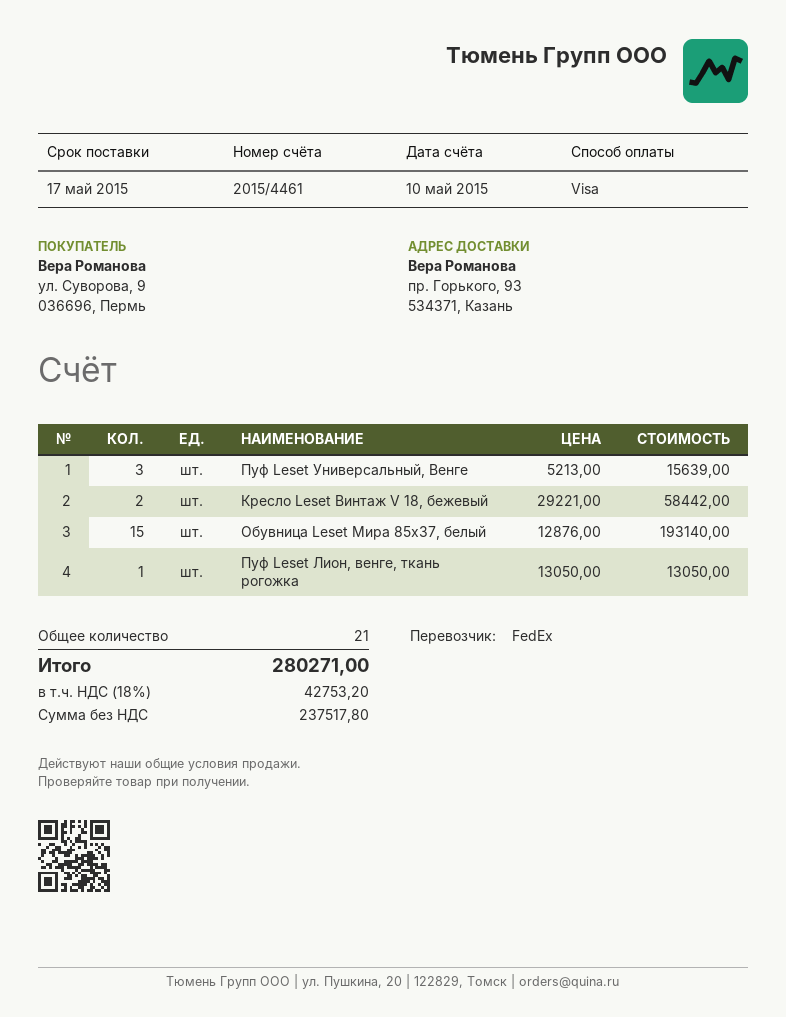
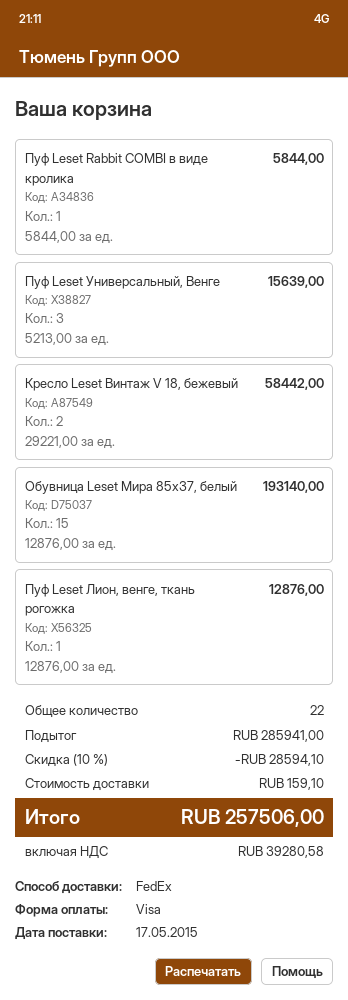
Пуф Leset Лион, венге, ткань рогожка: 1 x 13050.00 = 13050.00 -> 1 x 12876.00 = 12876.00
Пуф Leset Rabbit COMBI в виде кролика: none -> 1 x 5844.00 = 5844.00
total quantity: 21 -> 22
discount: none -> 10% = 28594.10
shipping: none -> 159.10
tax: 42753.20 -> 39280.58
total: 280271.00 -> 257506.00

